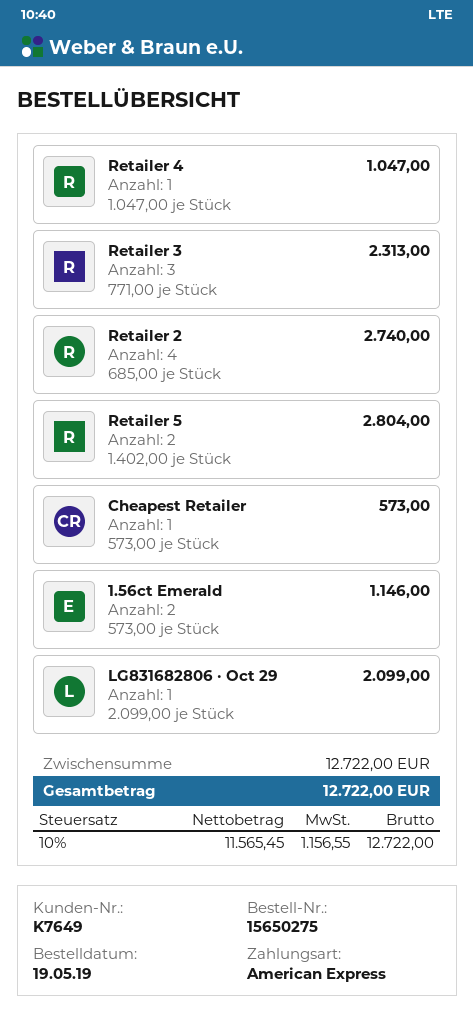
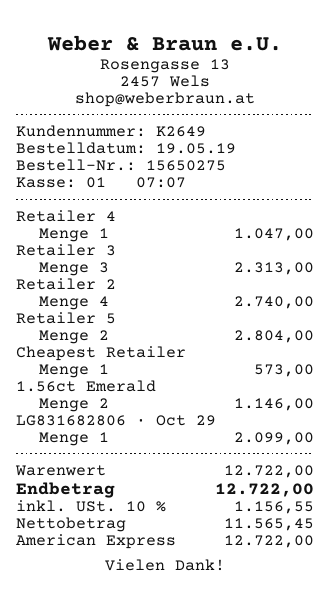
customer number: K7649 -> K2649

